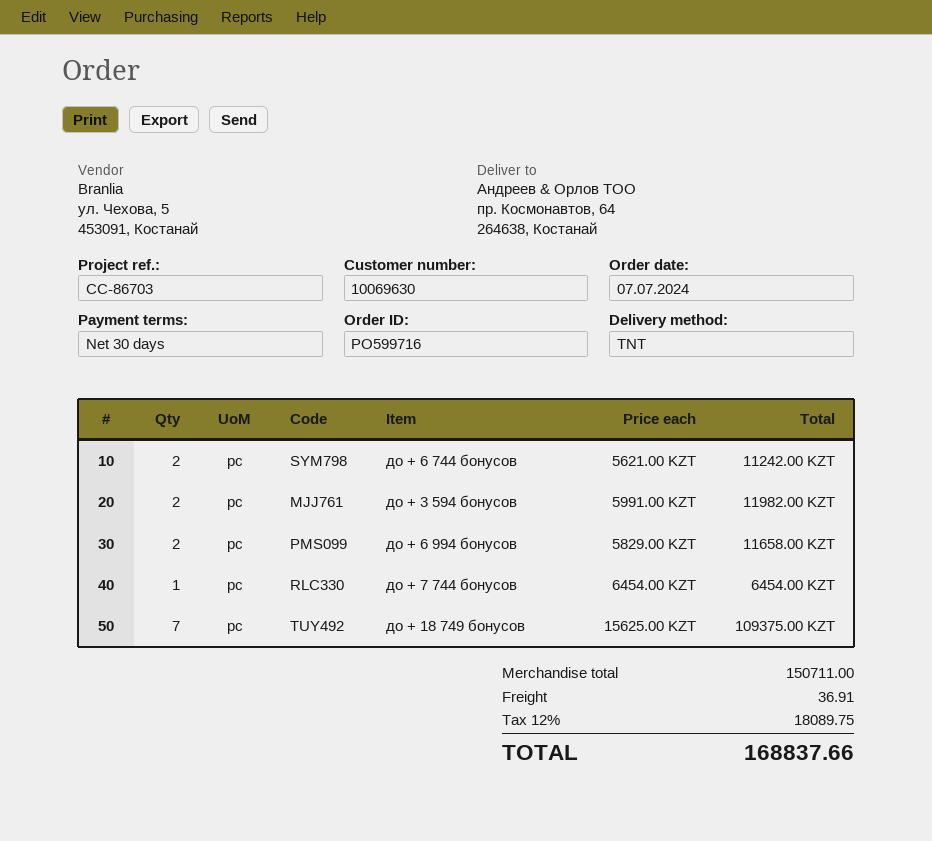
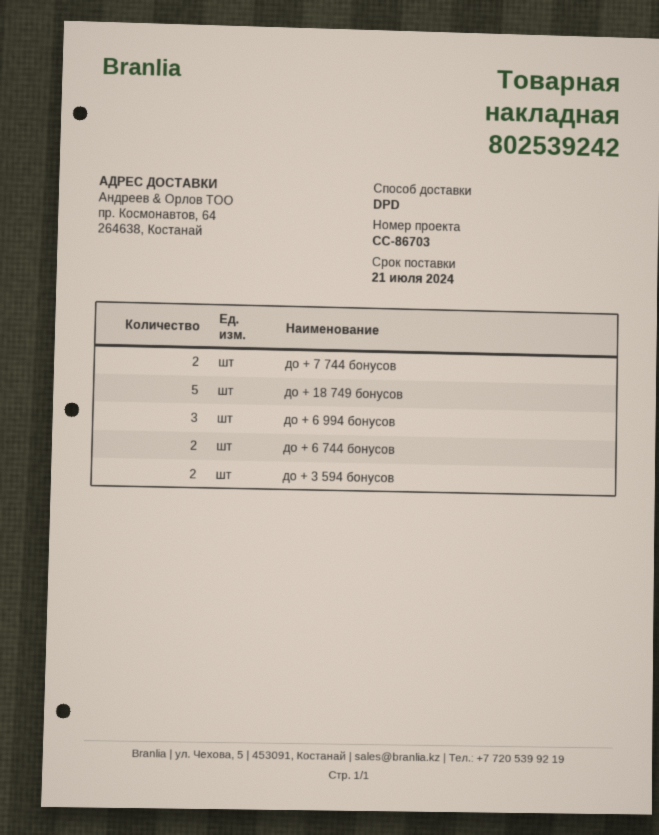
shipping method: TNT -> DPD
до + 6 994 бонусов: 2 -> 3
до + 7 744 бонусов: 1 -> 2
до + 18 749 бонусов: 7 -> 5

